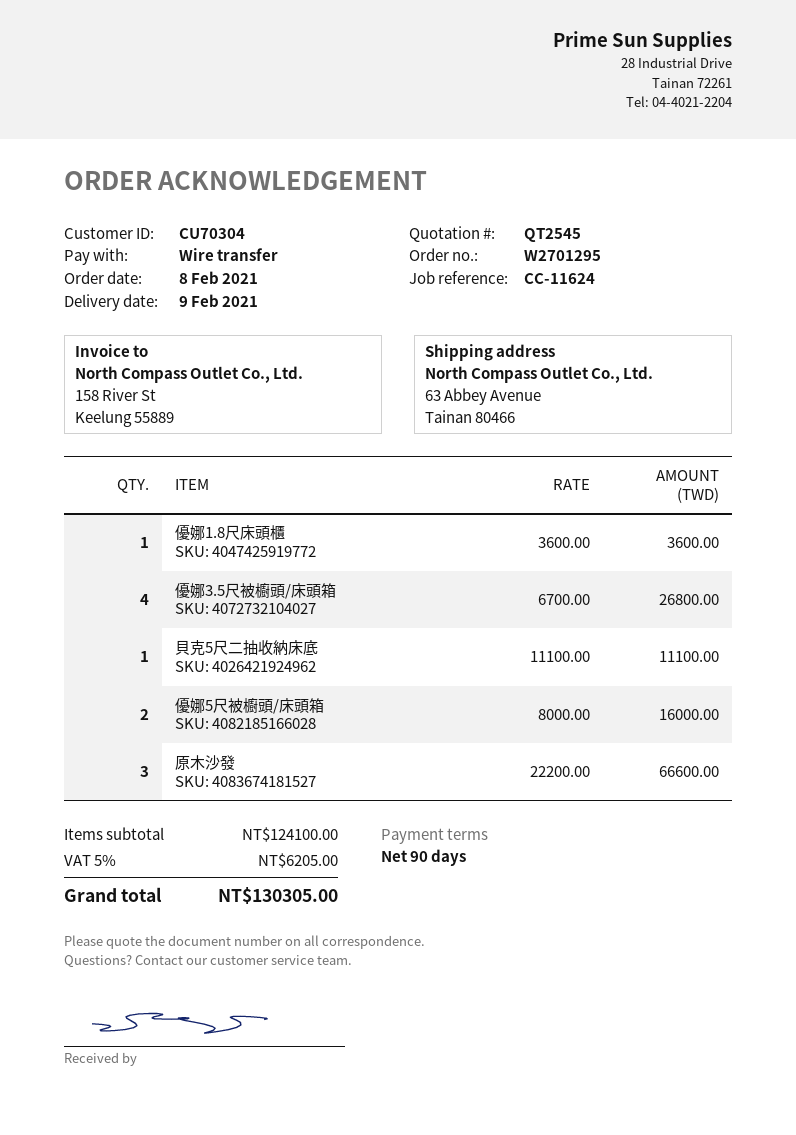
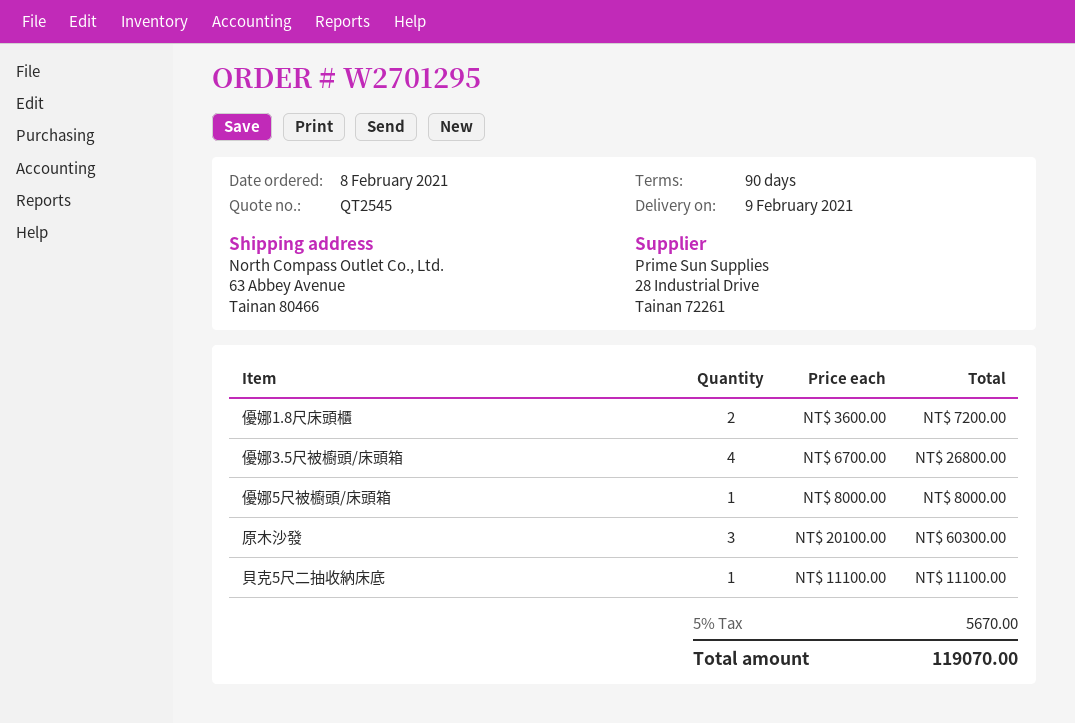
優娜1.8尺床頭櫃: 1 x 3600.00 = 3600.00 -> 2 x 3600.00 = 7200.00
優娜5尺被櫥頭/床頭箱: 2 x 8000.00 = 16000.00 -> 1 x 8000.00 = 8000.00
原木沙發: 3 x 22200.00 = 66600.00 -> 3 x 20100.00 = 60300.00
tax: 5% = 6205.00 -> 5% = 5670.00
total: 130305.00 -> 119070.00

